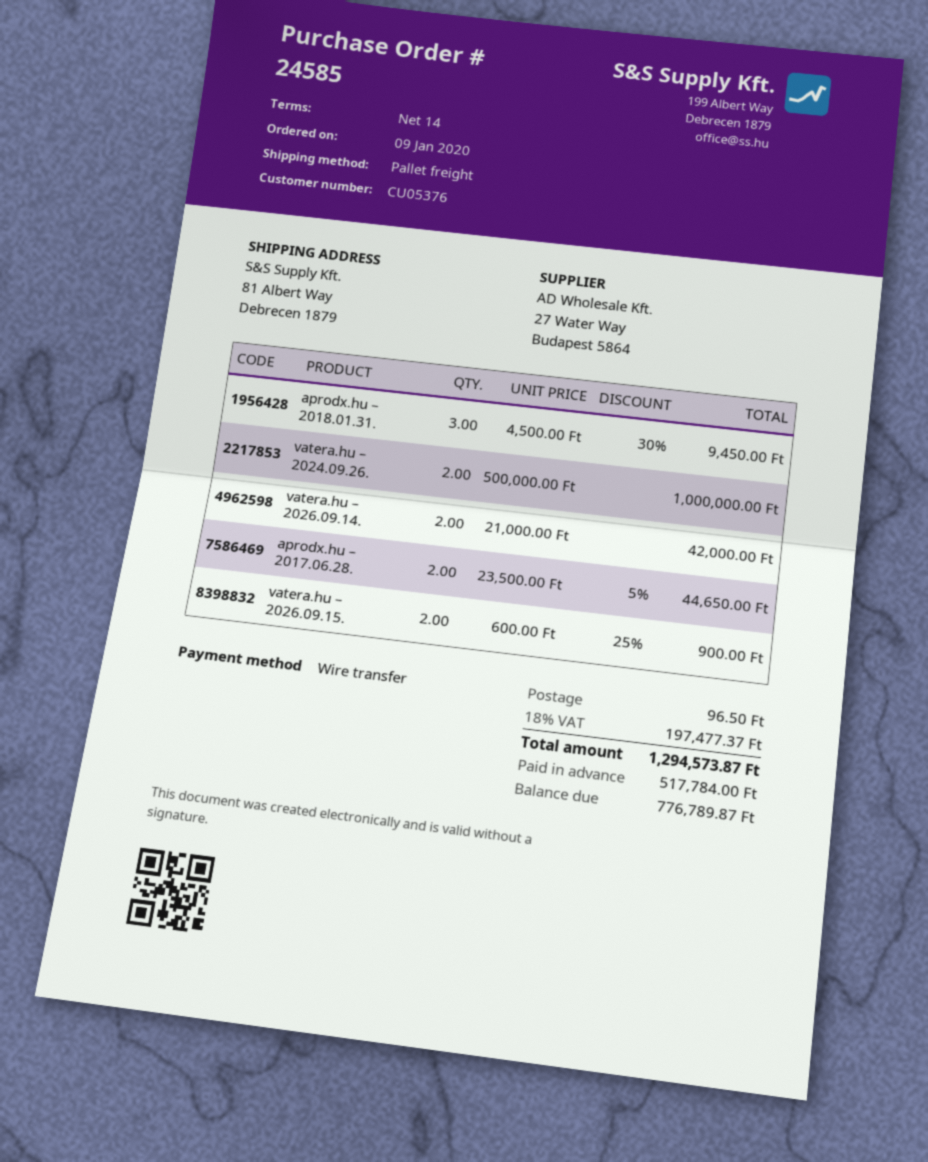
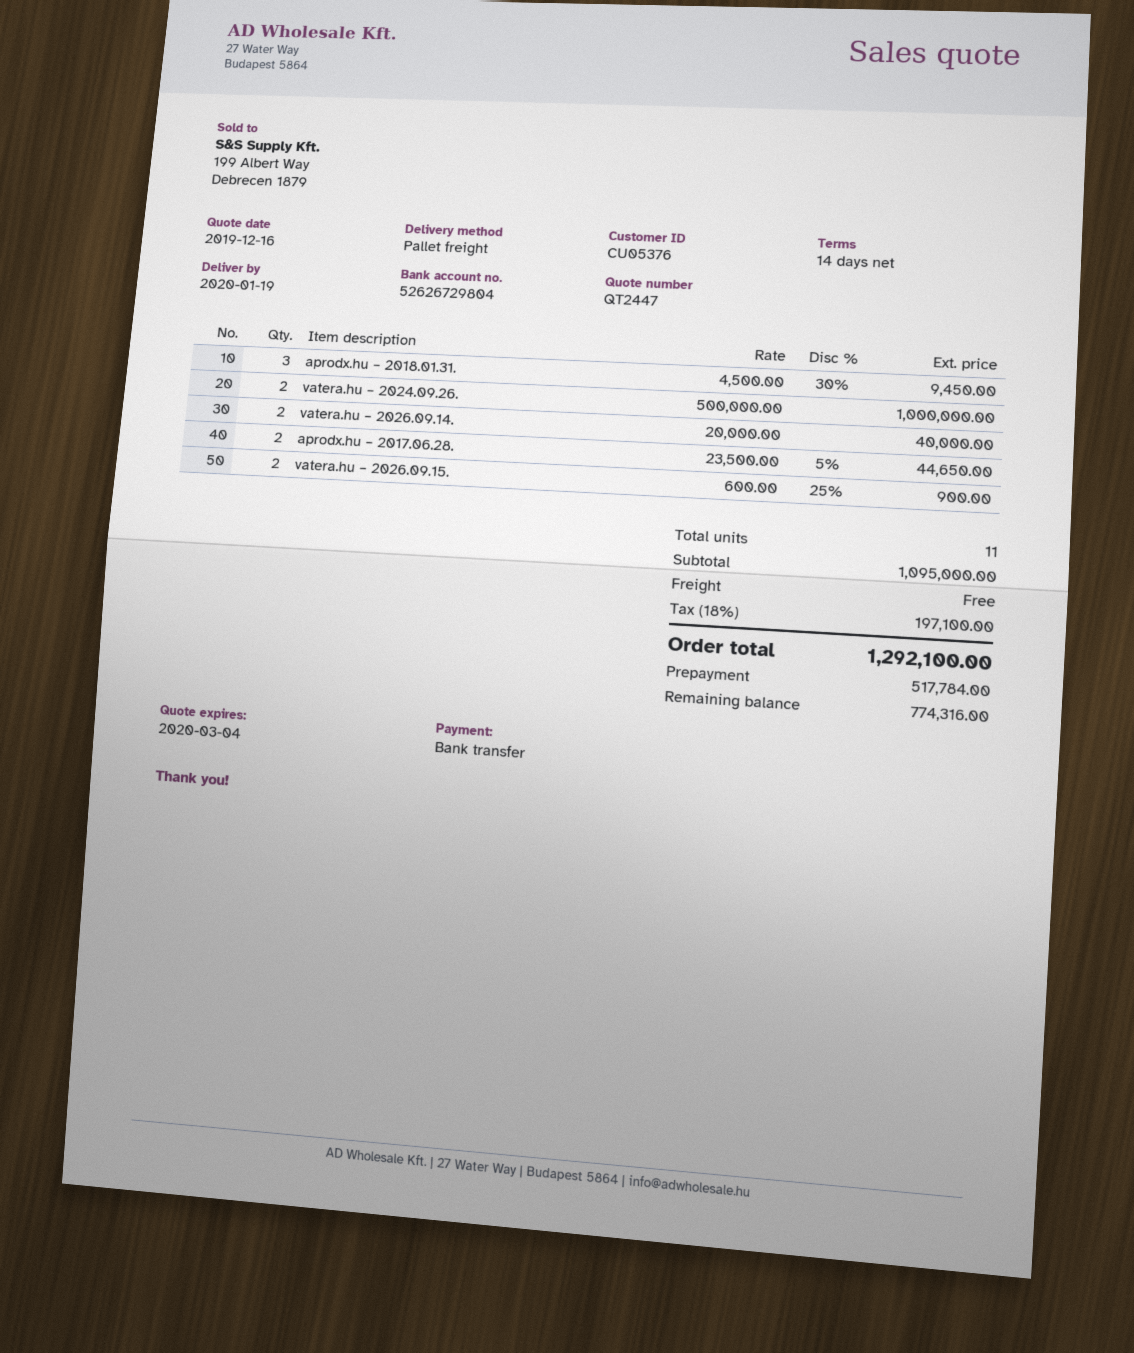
vatera.hu – 2026.09.14.: 2 x 21000.00 = 42000.00 -> 2 x 20000.00 = 40000.00
shipping: 96.50 -> 0.00
tax: 18% = 197477.37 -> 18% = 197100.00
total: 1294573.87 -> 1292100.00
balance: 776789.87 -> 774316.00

